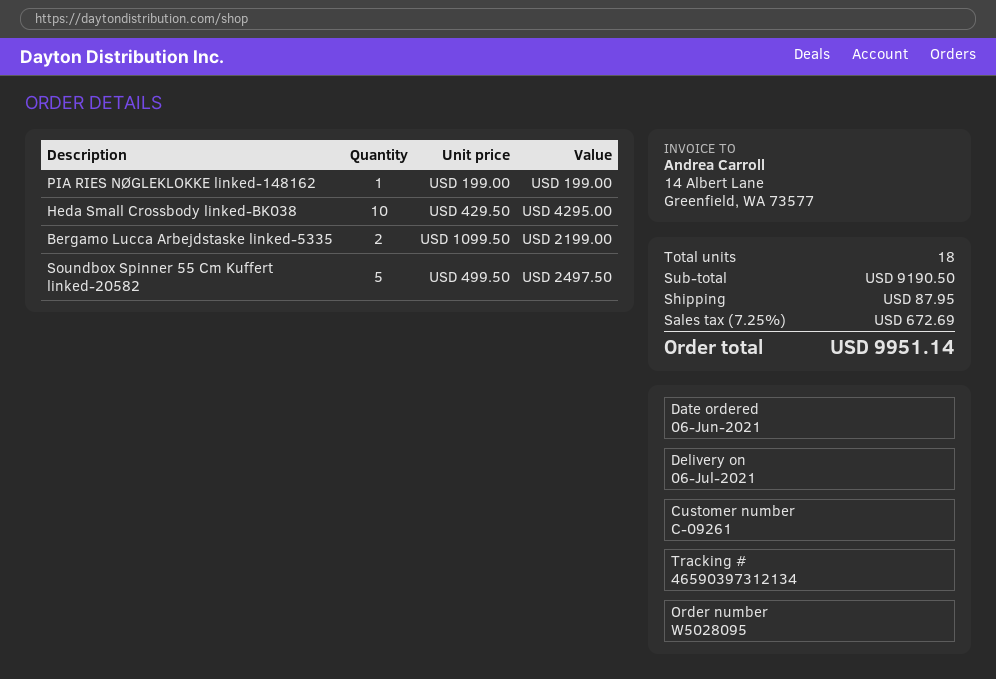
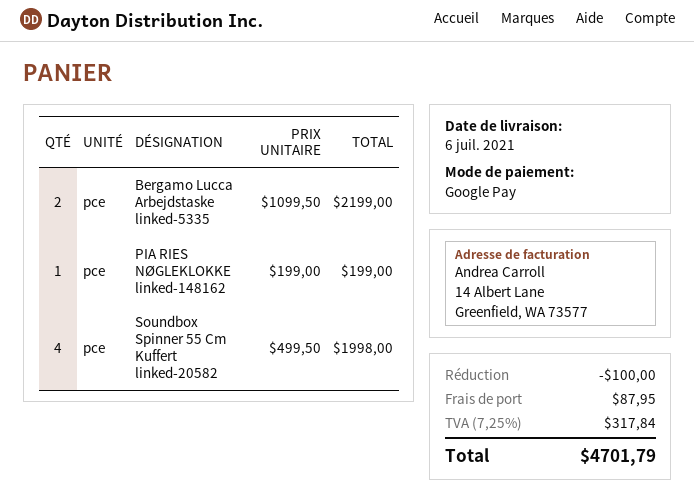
Heda Small Crossbody linked-BK038: 10 x 429.50 = 4295.00 -> none
Soundbox Spinner 55 Cm Kuffert linked-20582: 5 x 499.50 = 2497.50 -> 4 x 499.50 = 1998.00
discount: none -> 100.00
tax: 7.25% = 672.69 -> 7.25% = 317.84
total: 9951.14 -> 4701.79

